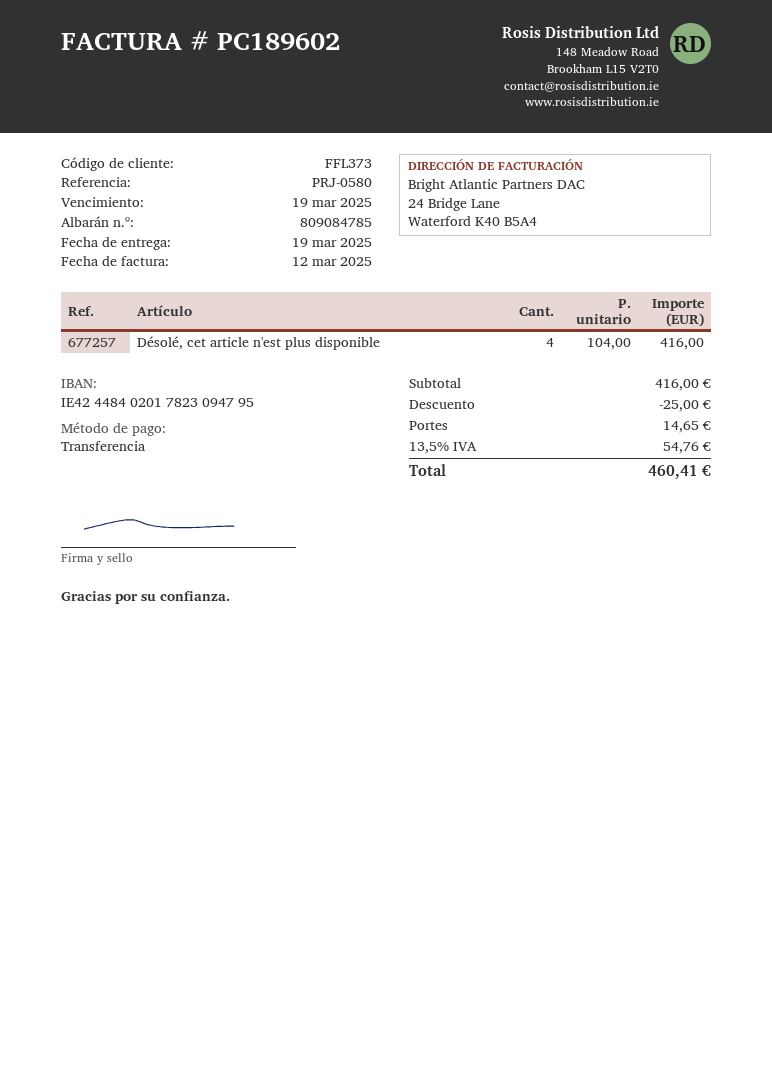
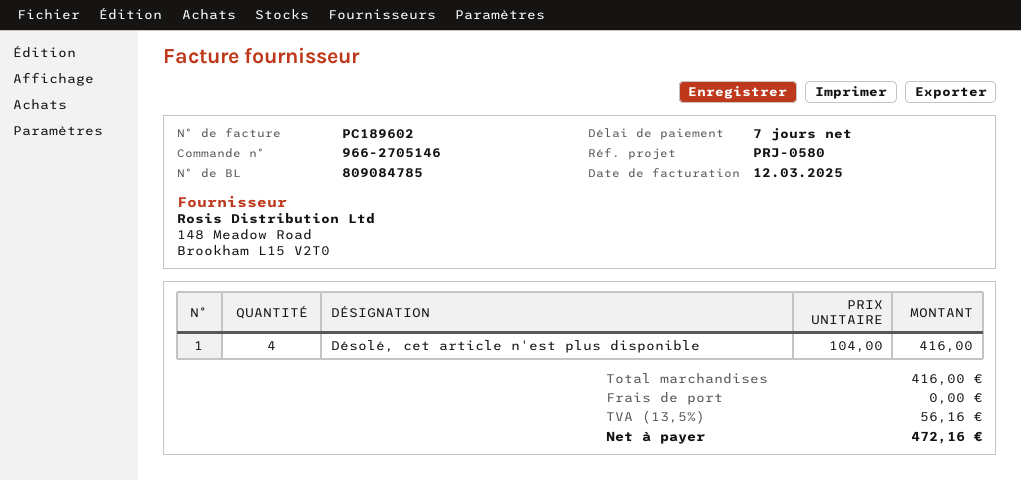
discount: 25.00 -> none
shipping: 14.65 -> 0.00
tax: 13.5% = 54.76 -> 13.5% = 56.16
total: 460.41 -> 472.16

